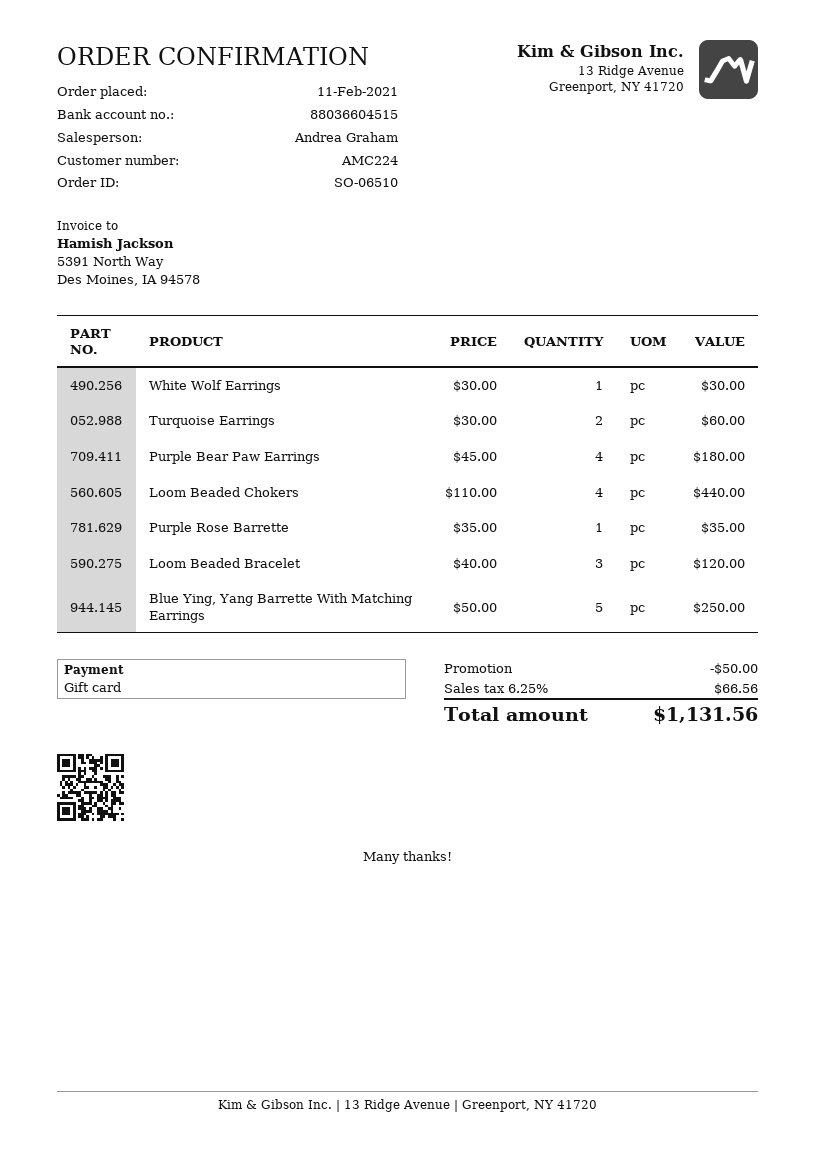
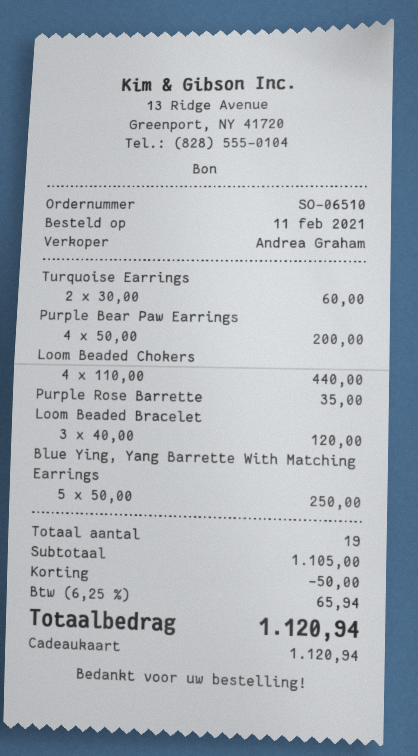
White Wolf Earrings: 1 x 30.00 = 30.00 -> none
Purple Bear Paw Earrings: 4 x 45.00 = 180.00 -> 4 x 50.00 = 200.00
tax: 6.25% = 66.56 -> 6.25% = 65.94
total: 1131.56 -> 1120.94

